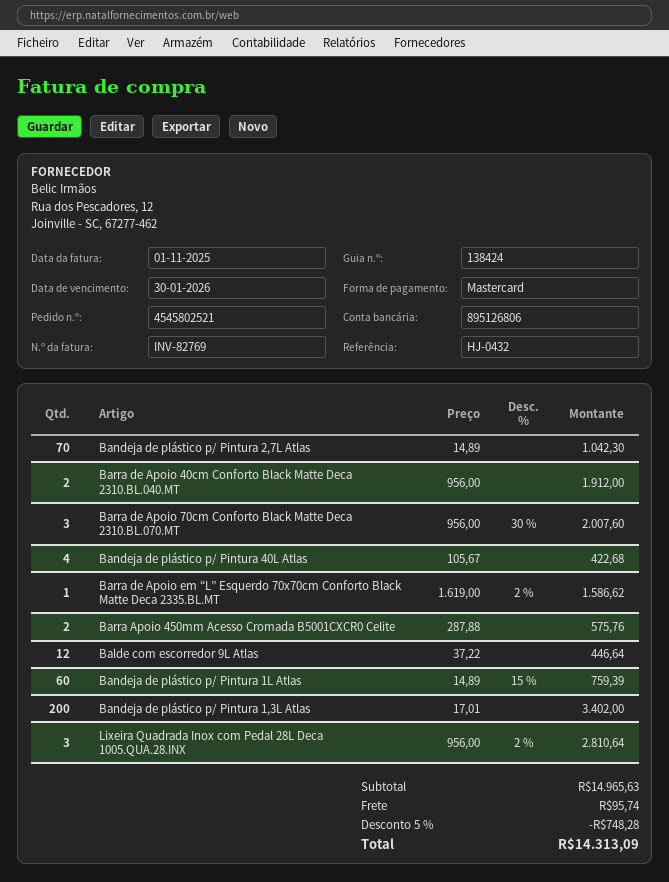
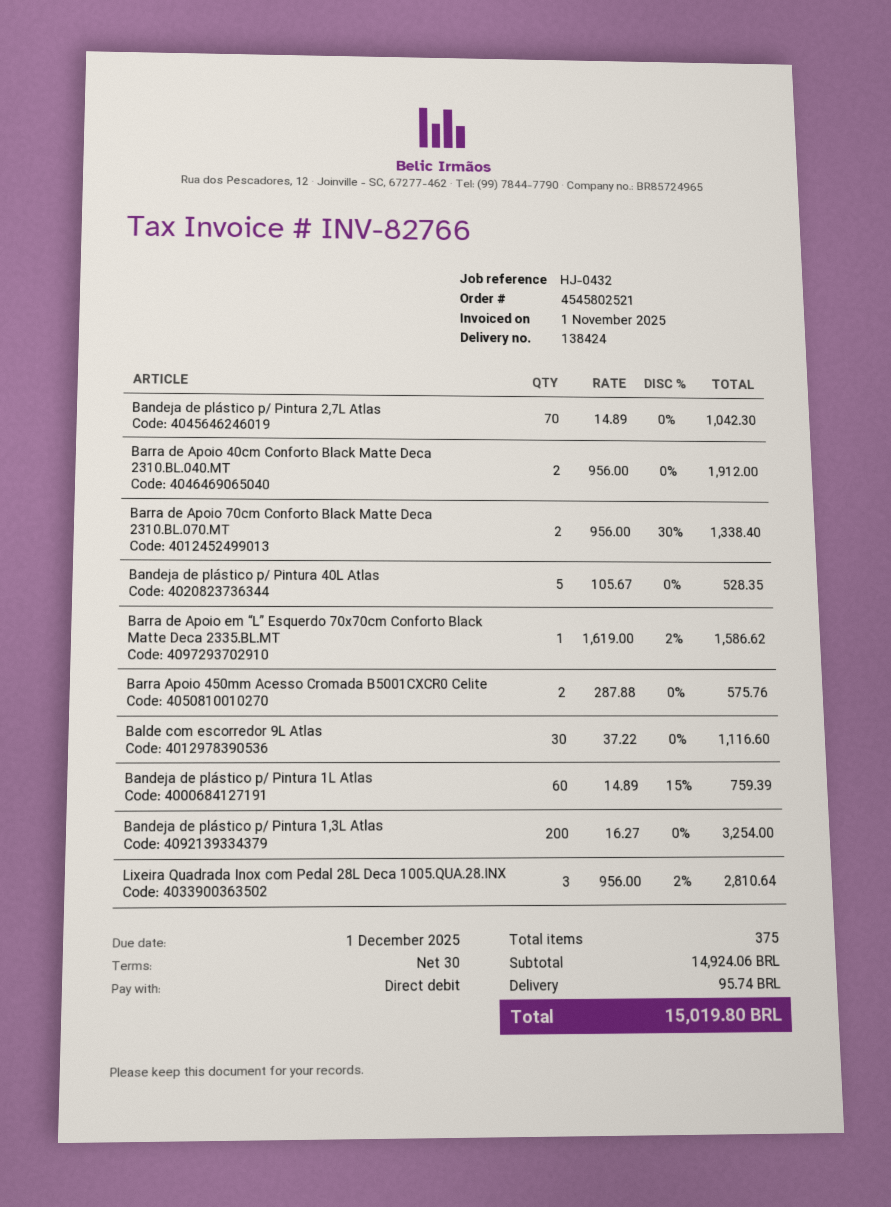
invoice number: INV-82769 -> INV-82766
due date: 2026-01-30 -> 2025-12-01
payment method: Mastercard -> direct debit
Barra de Apoio 70cm Conforto Black Matte Deca 2310.BL.070.MT: 3 x 956.00 - 30% = 2007.60 -> 2 x 956.00 - 30% = 1338.40
Bandeja de plástico p/ Pintura 40L Atlas: 4 x 105.67 = 422.68 -> 5 x 105.67 = 528.35
Balde com escorredor 9L Atlas: 12 x 37.22 = 446.64 -> 30 x 37.22 = 1116.60
Bandeja de plástico p/ Pintura 1,3L Atlas: 200 x 17.01 = 3402.00 -> 200 x 16.27 = 3254.00
subtotal: 14965.63 -> 14924.06
discount: 5% = 748.28 -> none
total: 14313.09 -> 15019.80

